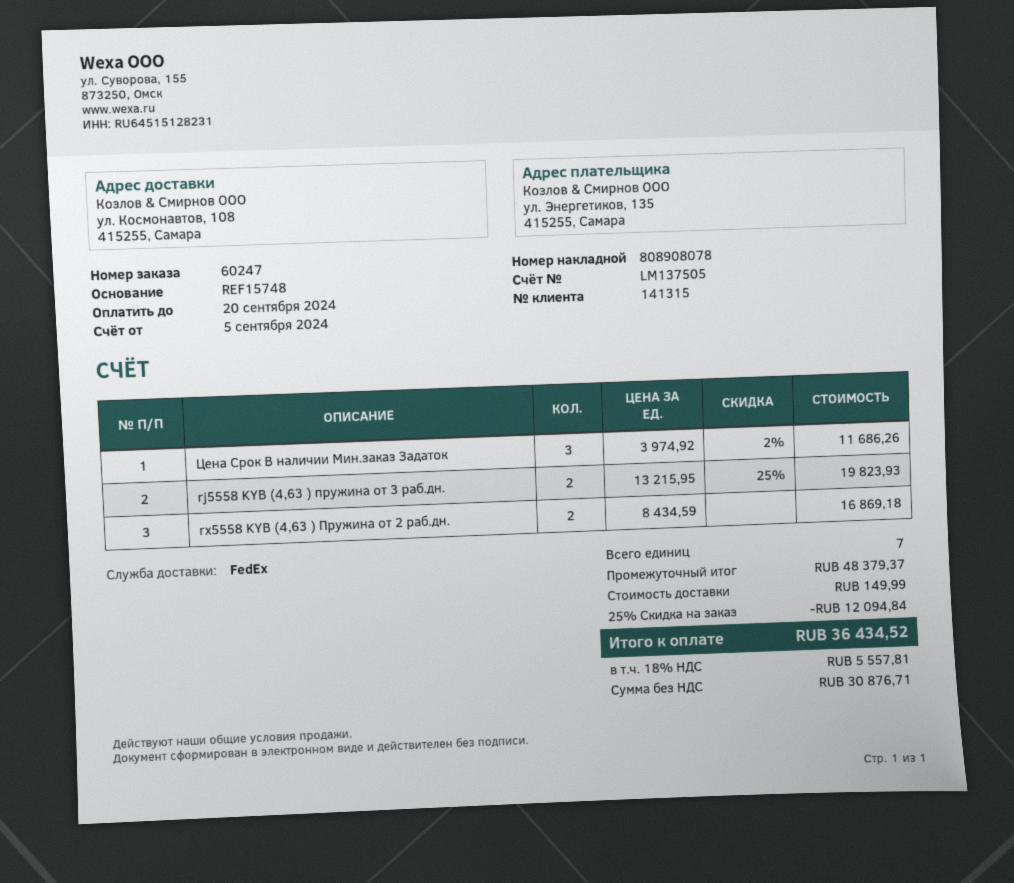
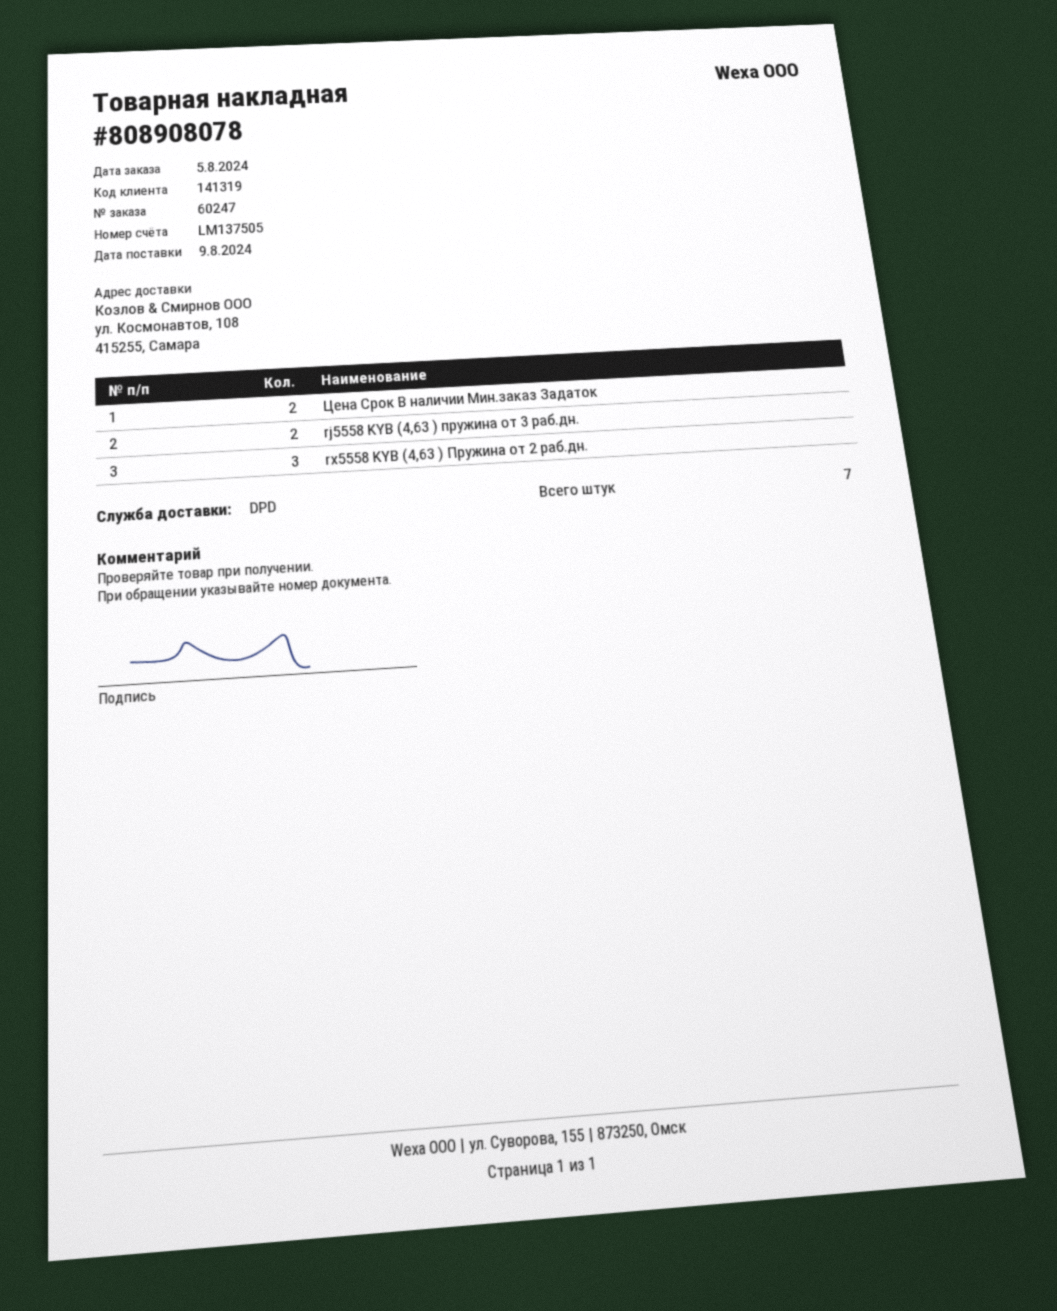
customer number: 141315 -> 141319
shipping method: FedEx -> DPD
Цена Срок В наличии Мин.заказ Задаток: 3 -> 2
rx5558 KYB (4,63 ) Пружина от 2 раб.дн.: 2 -> 3

